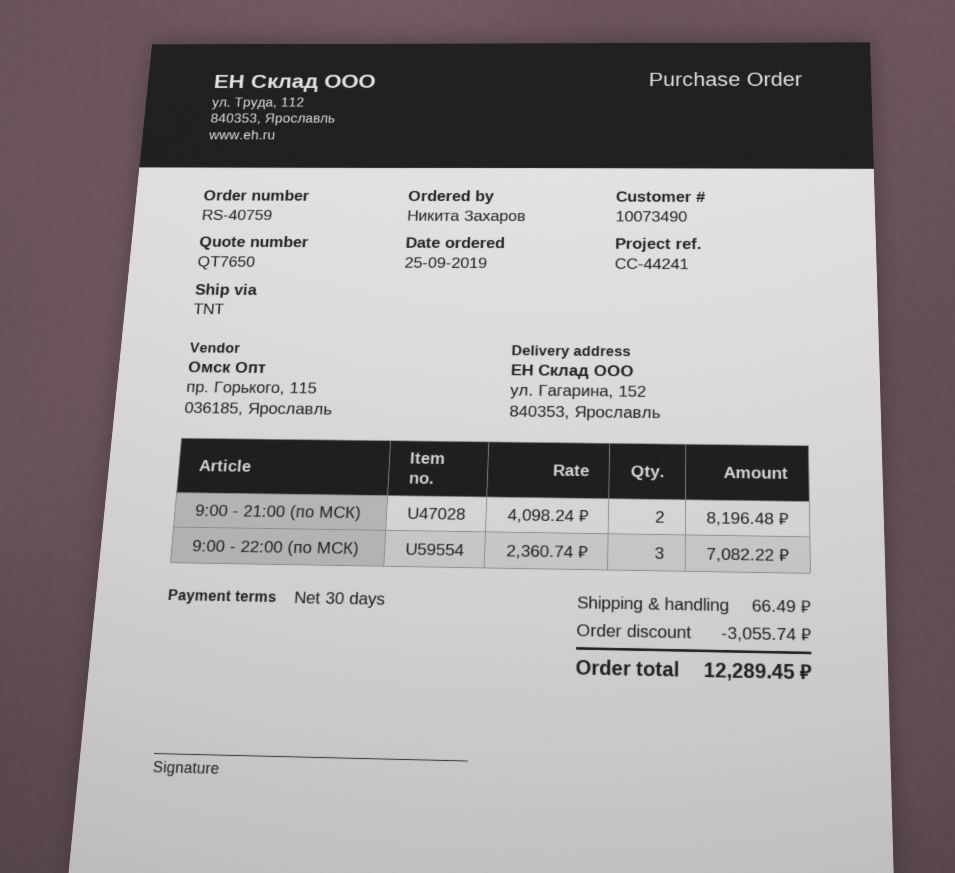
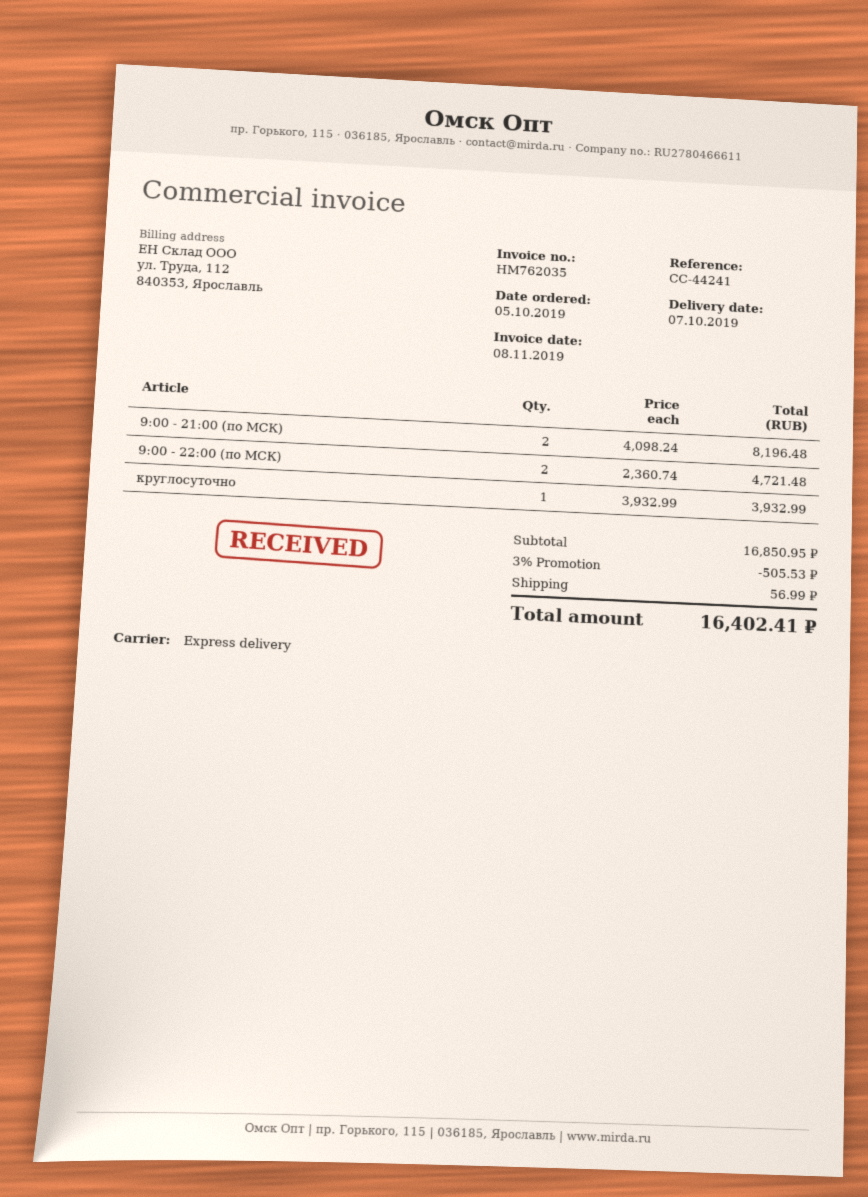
order date: 2019-09-25 -> 2019-10-05
shipping method: TNT -> express
9:00 - 22:00 (по МСК): 3 x 2360.74 = 7082.22 -> 2 x 2360.74 = 4721.48
круглосуточно: none -> 1 x 3932.99 = 3932.99
discount: 3055.74 -> 505.53
shipping: 66.49 -> 56.99
total: 12289.45 -> 16402.41

